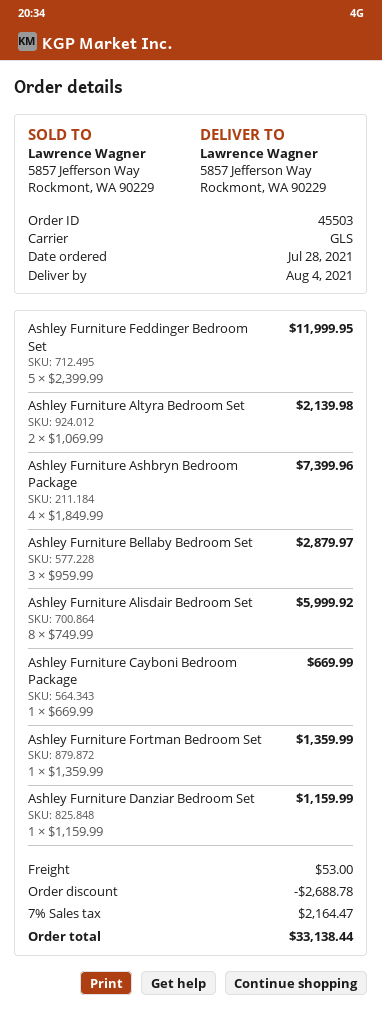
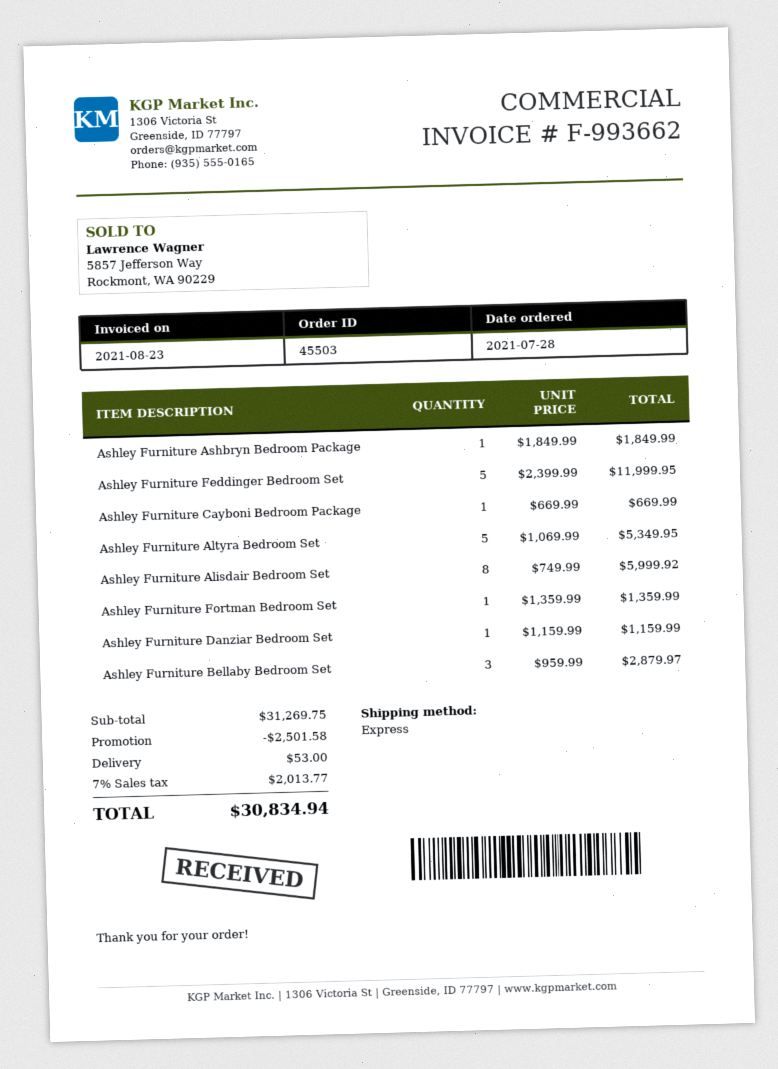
shipping method: GLS -> express
Ashley Furniture Altyra Bedroom Set: 2 x 1069.99 = 2139.98 -> 5 x 1069.99 = 5349.95
Ashley Furniture Ashbryn Bedroom Package: 4 x 1849.99 = 7399.96 -> 1 x 1849.99 = 1849.99
discount: 2688.78 -> 2501.58
tax: 7% = 2164.47 -> 7% = 2013.77
total: 33138.44 -> 30834.94

